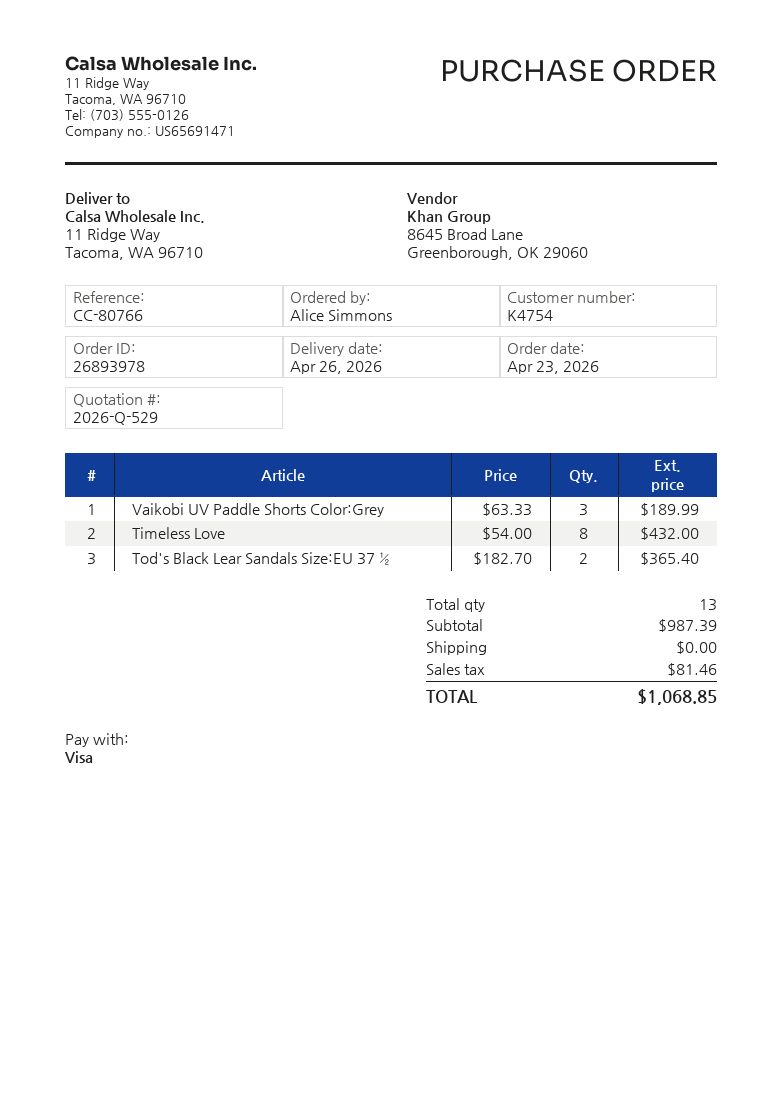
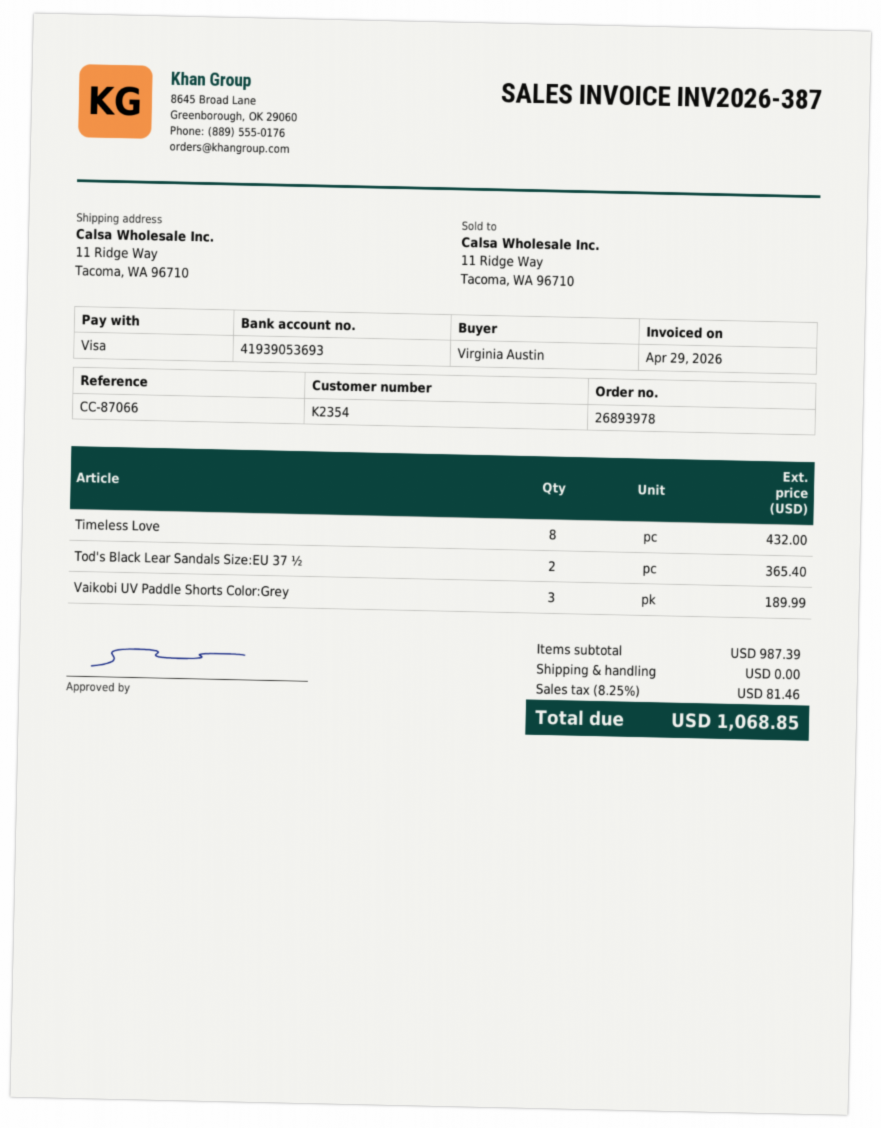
customer number: K4754 -> K2354
reference: CC-80766 -> CC-87066
ordered by: Alice Simmons -> Virginia Austin

